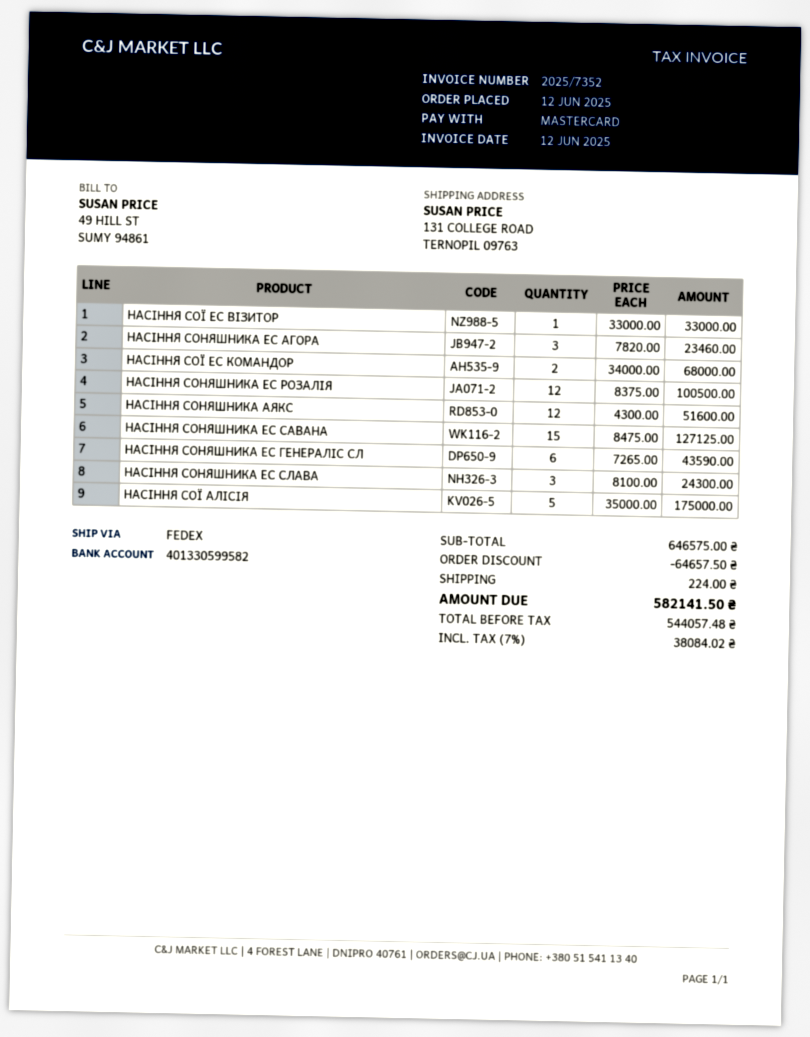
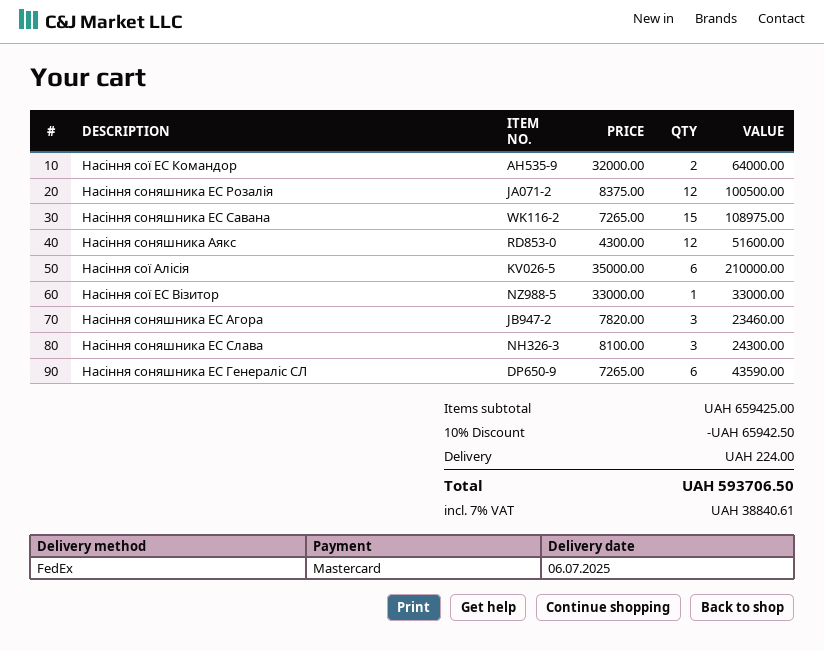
НАСІННЯ СОЇ ЕС КОМАНДОР: 2 x 34000.00 = 68000.00 -> 2 x 32000.00 = 64000.00
НАСІННЯ СОНЯШНИКА ЕС САВАНА: 15 x 8475.00 = 127125.00 -> 15 x 7265.00 = 108975.00
НАСІННЯ СОЇ АЛІСІЯ: 5 x 35000.00 = 175000.00 -> 6 x 35000.00 = 210000.00
subtotal: 646575.00 -> 659425.00
discount: 64657.50 -> 65942.50
tax: 7% = 38084.02 -> 7% = 38840.61
total: 582141.50 -> 593706.50

